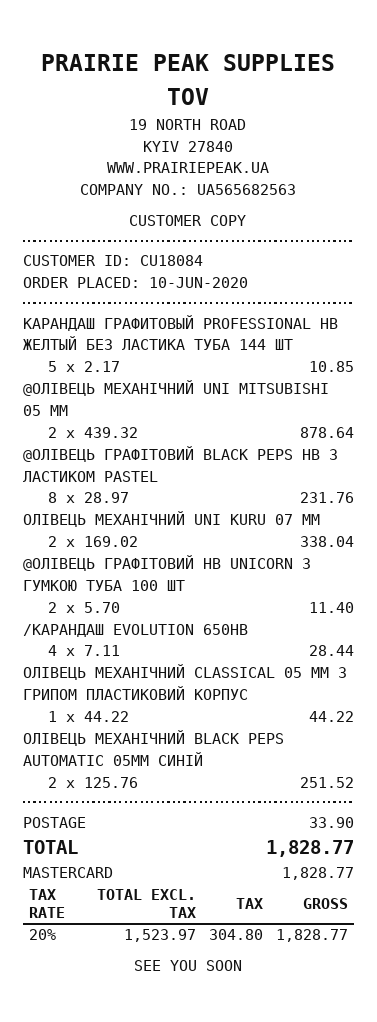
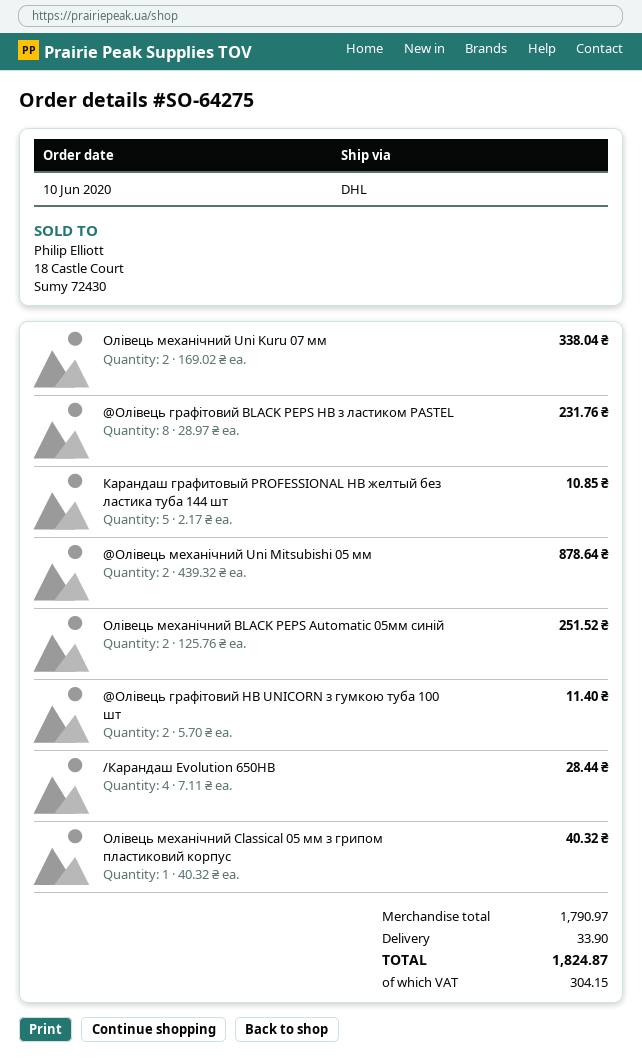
ОЛІВЕЦЬ МЕХАНІЧНИЙ CLASSICAL 05 ММ З ГРИПОМ ПЛАСТИКОВИЙ КОРПУС: 1 x 44.22 = 44.22 -> 1 x 40.32 = 40.32
tax: 304.80 -> 304.15
total: 1828.77 -> 1824.87

